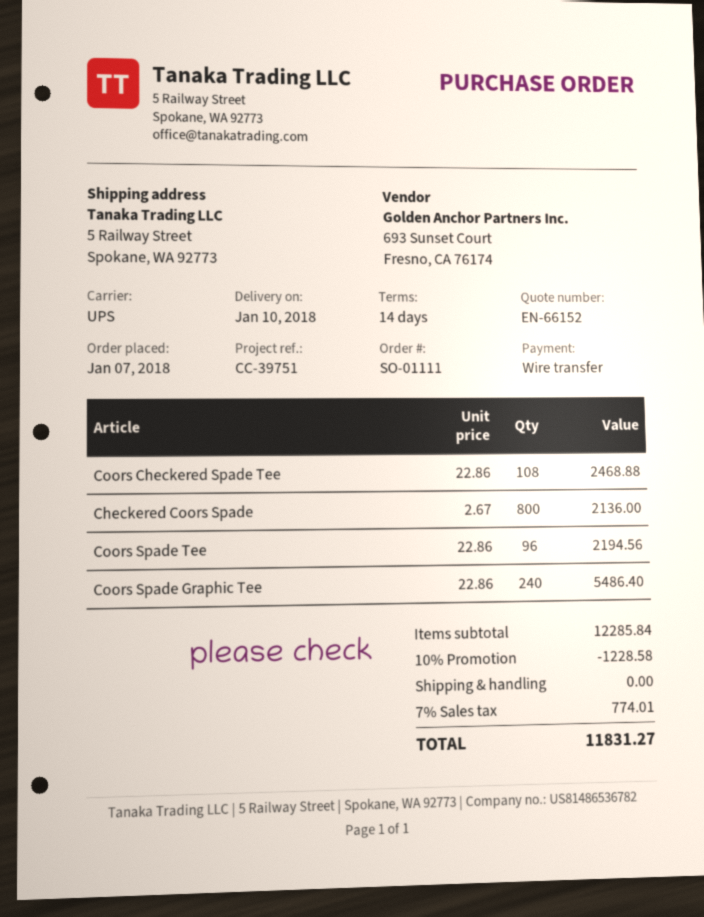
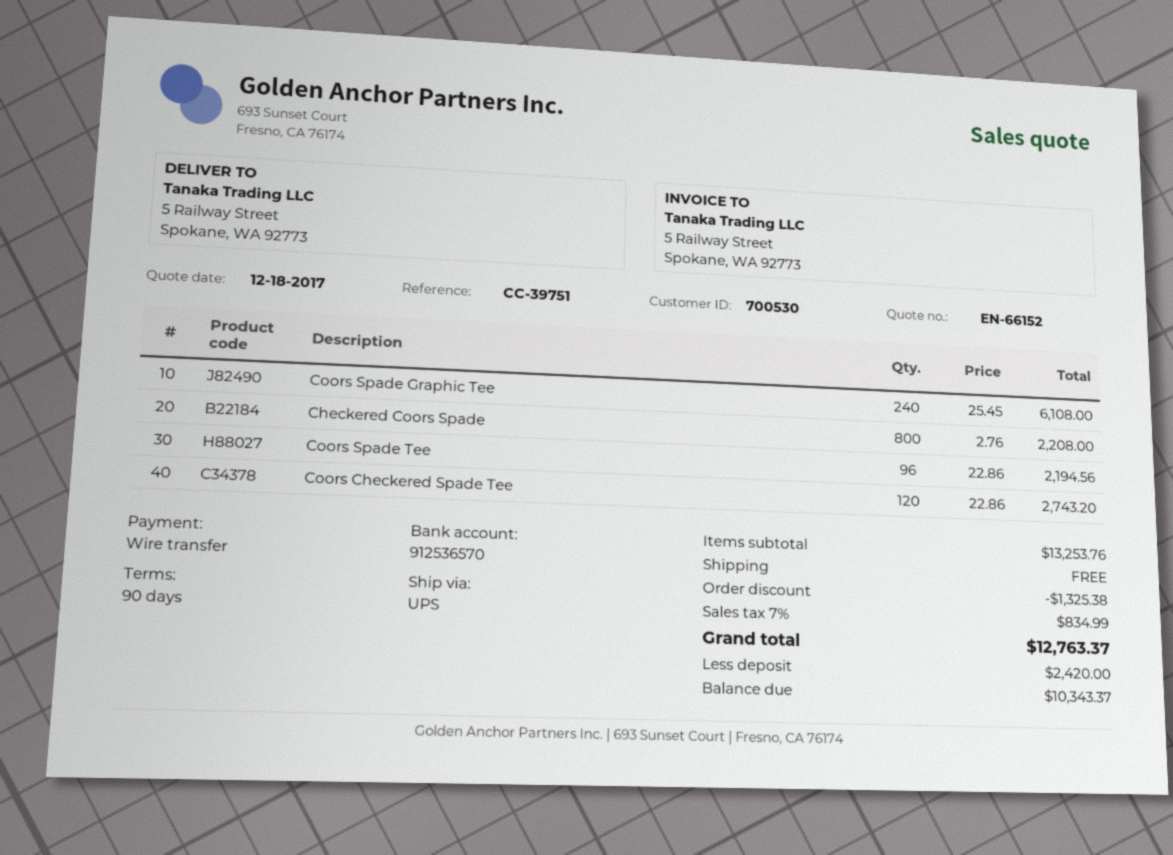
payment terms: 14 days -> 90 days
Coors Checkered Spade Tee: 108 x 22.86 = 2468.88 -> 120 x 22.86 = 2743.20
Checkered Coors Spade: 800 x 2.67 = 2136.00 -> 800 x 2.76 = 2208.00
Coors Spade Graphic Tee: 240 x 22.86 = 5486.40 -> 240 x 25.45 = 6108.00
subtotal: 12285.84 -> 13253.76
discount: 1228.58 -> 1325.38
tax: 7% = 774.01 -> 7% = 834.99
total: 11831.27 -> 12763.37

